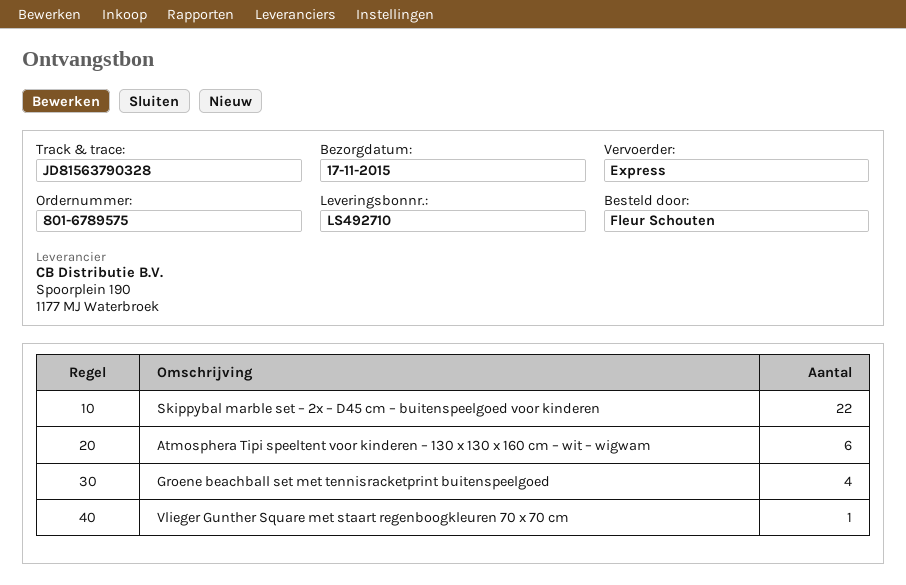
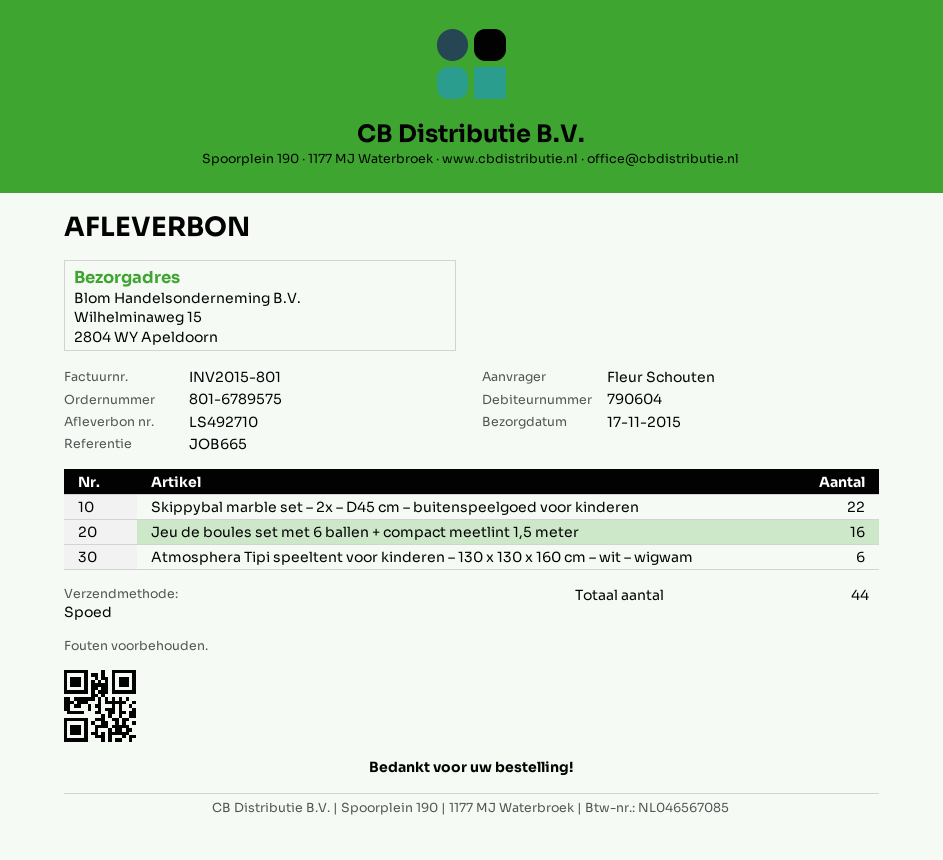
Groene beachball set met tennisracketprint buitenspeelgoed: 4 -> none
Vlieger Gunther Square met staart regenboogkleuren 70 x 70 cm: 1 -> none
Jeu de boules set met 6 ballen + compact meetlint 1,5 meter: none -> 16

